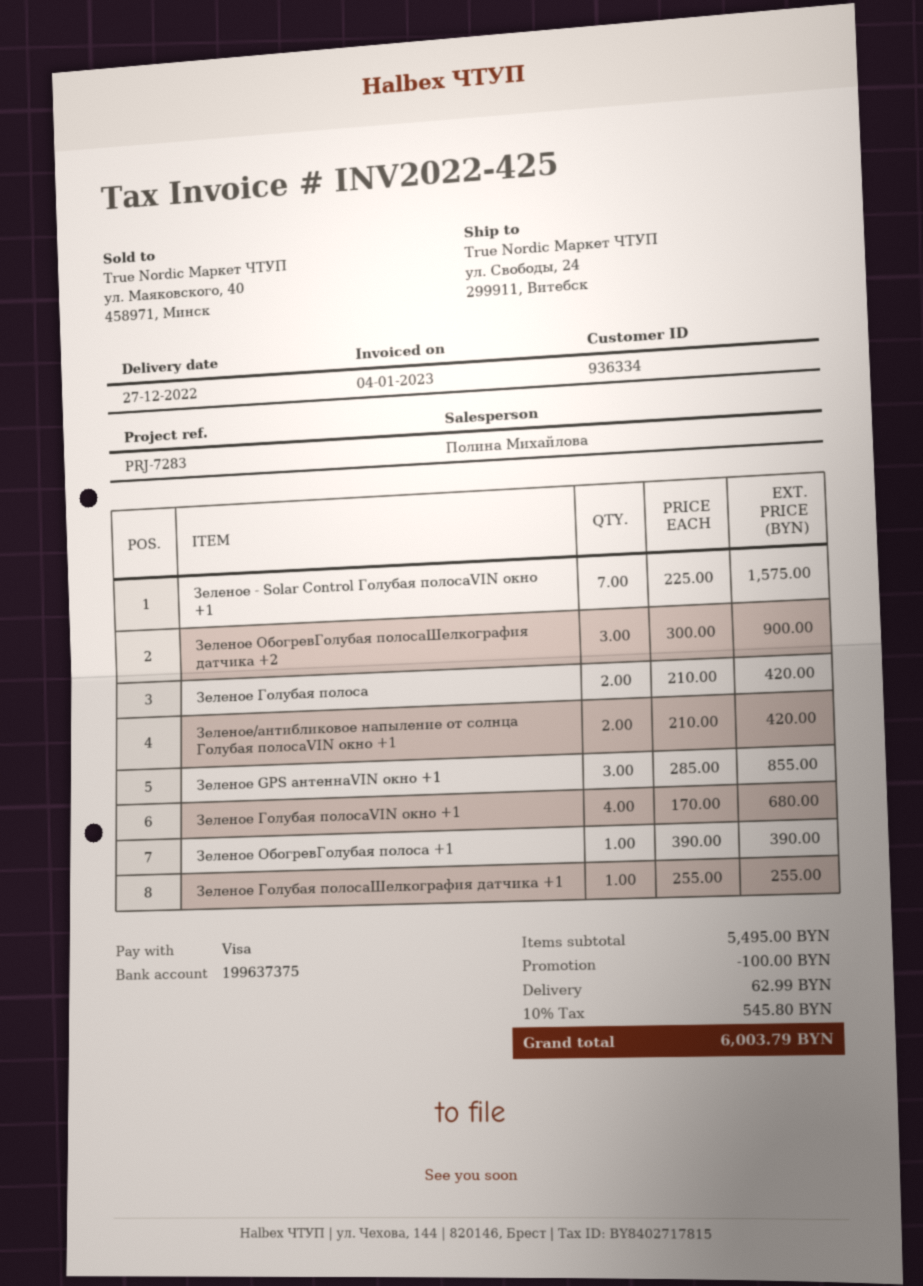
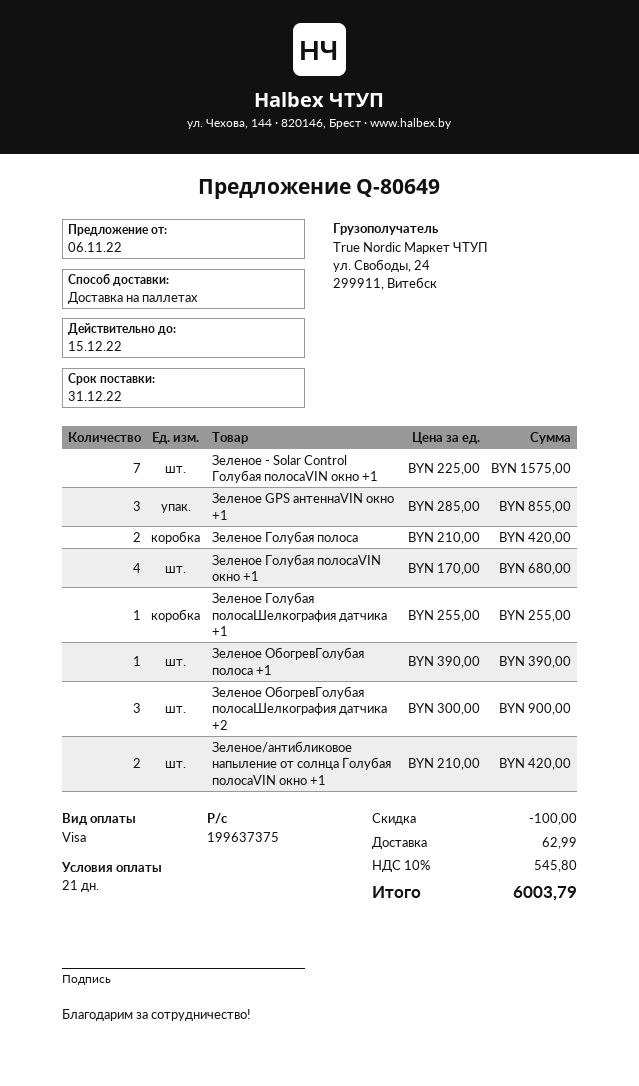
delivery date: 2022-12-27 -> 2022-12-31

